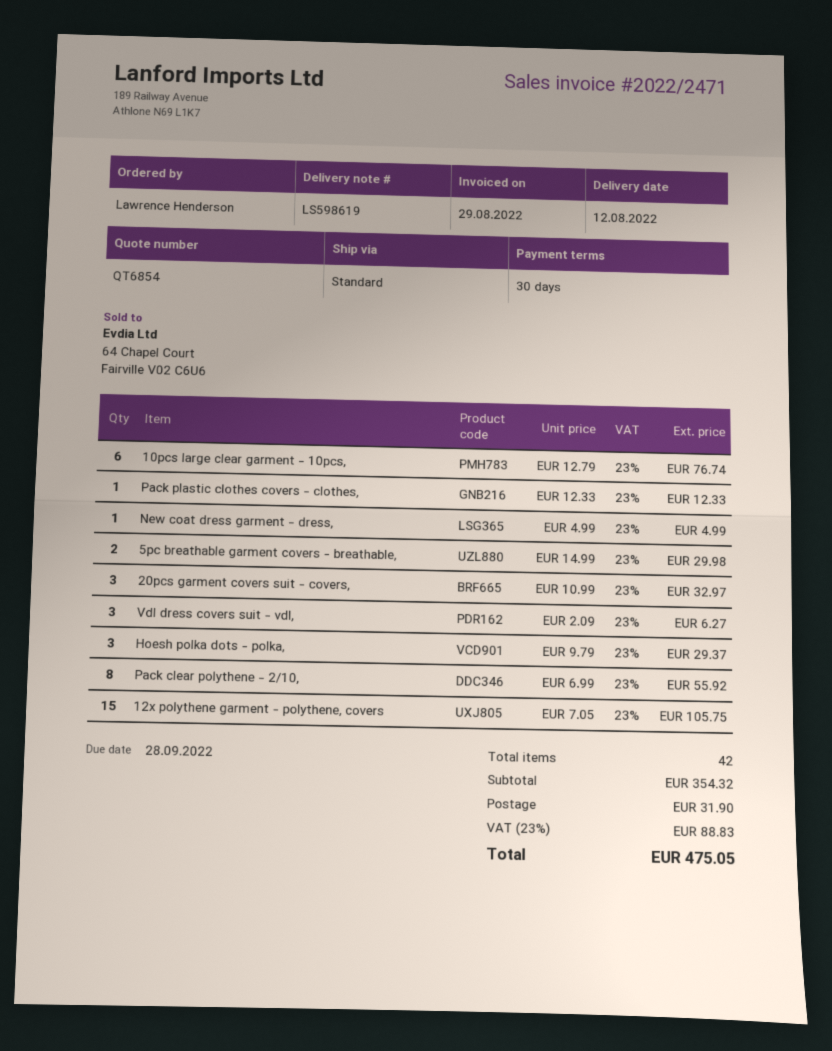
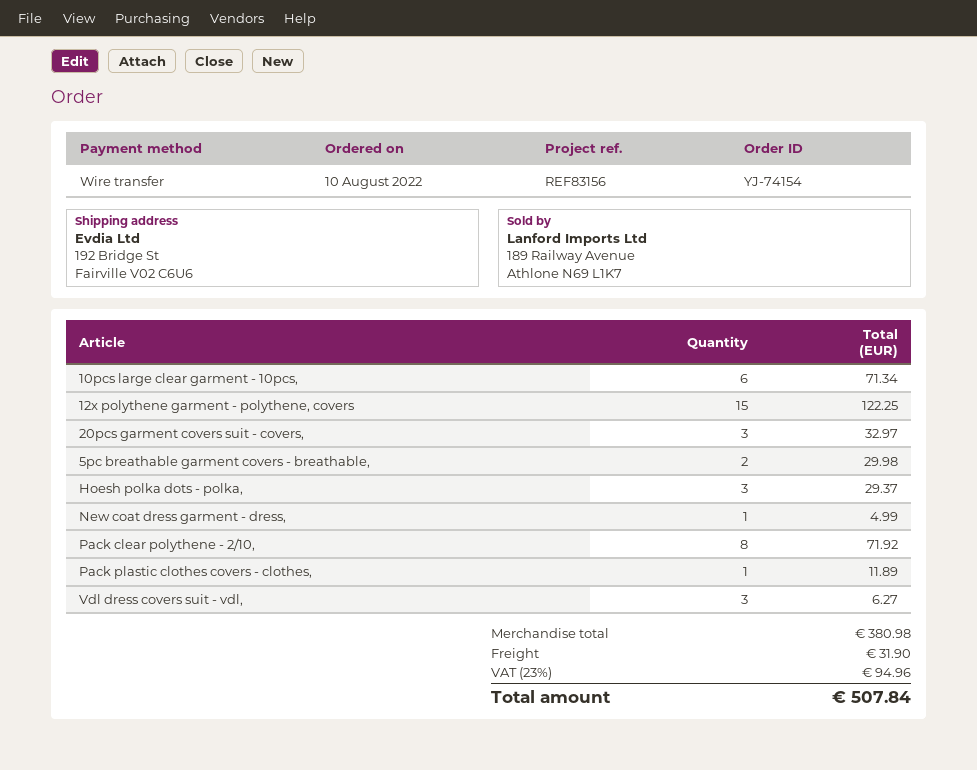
10pcs large clear garment - 10pcs,: 6 for 76.74 -> 6 for 71.34
Pack plastic clothes covers - clothes,: 1 for 12.33 -> 1 for 11.89
Pack clear polythene - 2/10,: 8 for 55.92 -> 8 for 71.92
12x polythene garment - polythene, covers: 15 for 105.75 -> 15 for 122.25
subtotal: 354.32 -> 380.98
tax: 23% = 88.83 -> 23% = 94.96
total: 475.05 -> 507.84

